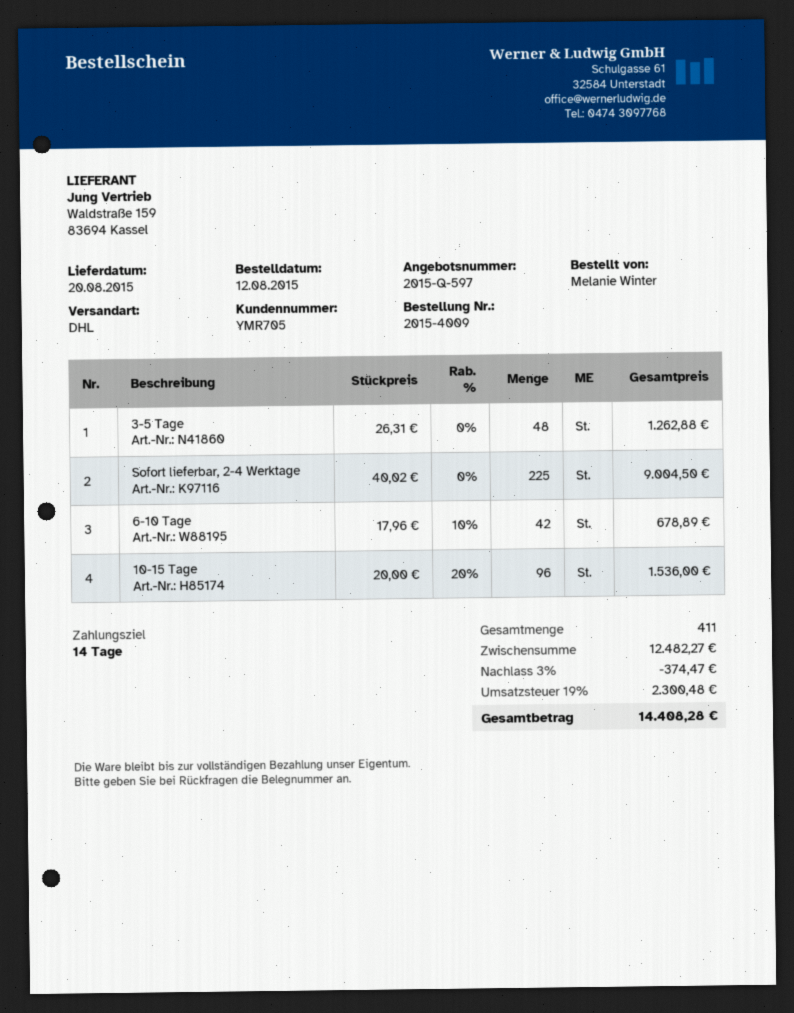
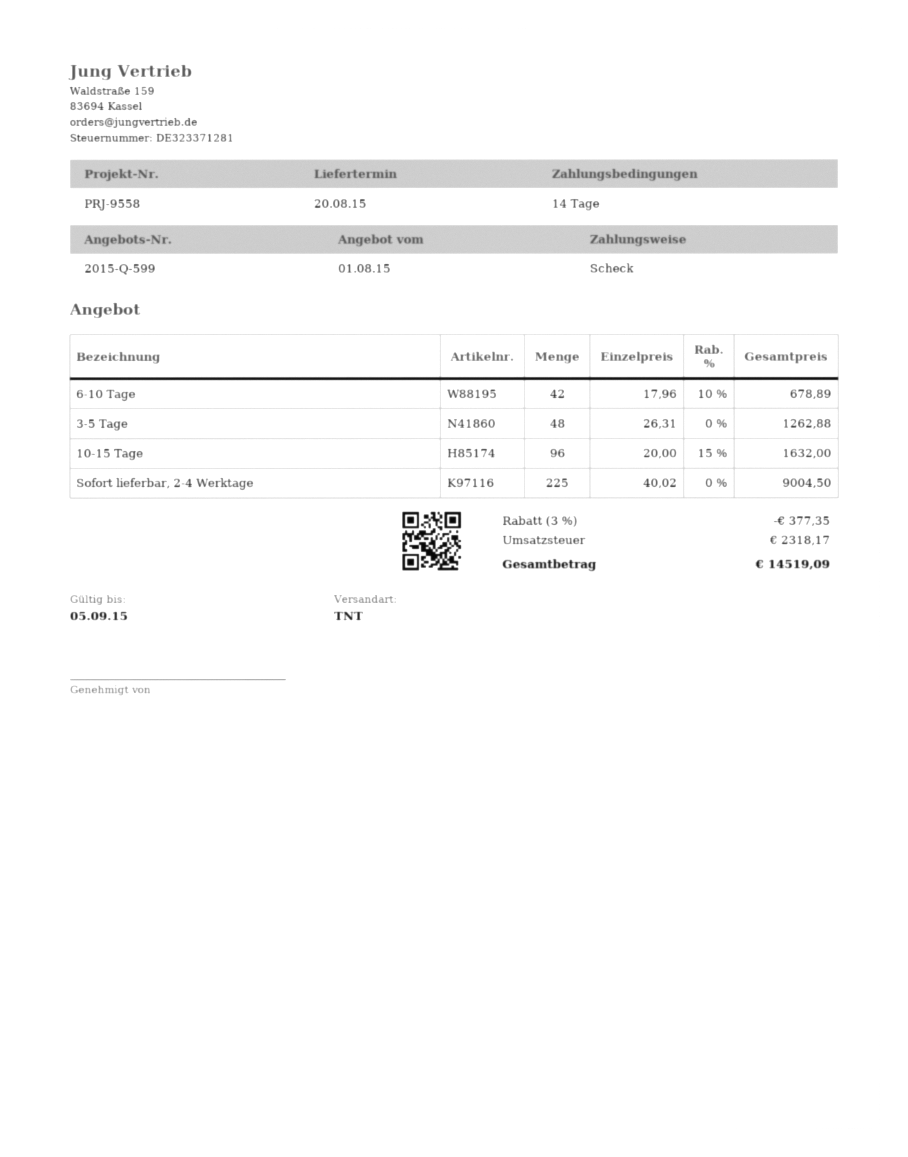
quote number: 2015-Q-597 -> 2015-Q-599
shipping method: DHL -> TNT
10-15 Tage: 96 x 20.00 - 20% = 1536.00 -> 96 x 20.00 - 15% = 1632.00
discount: 3% = 374.47 -> 3% = 377.35
tax: 2300.48 -> 2318.17
total: 14408.28 -> 14519.09

